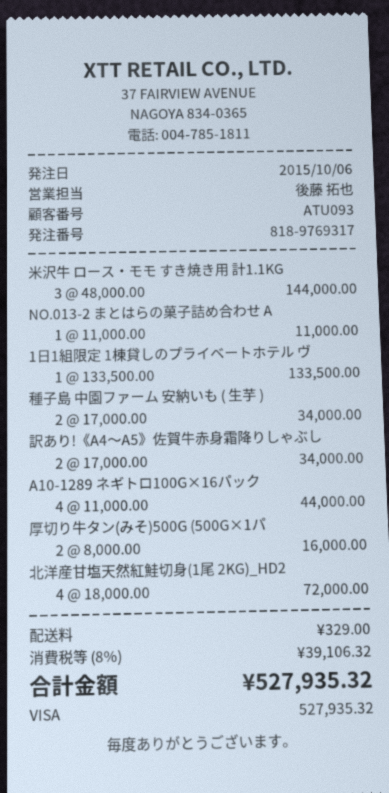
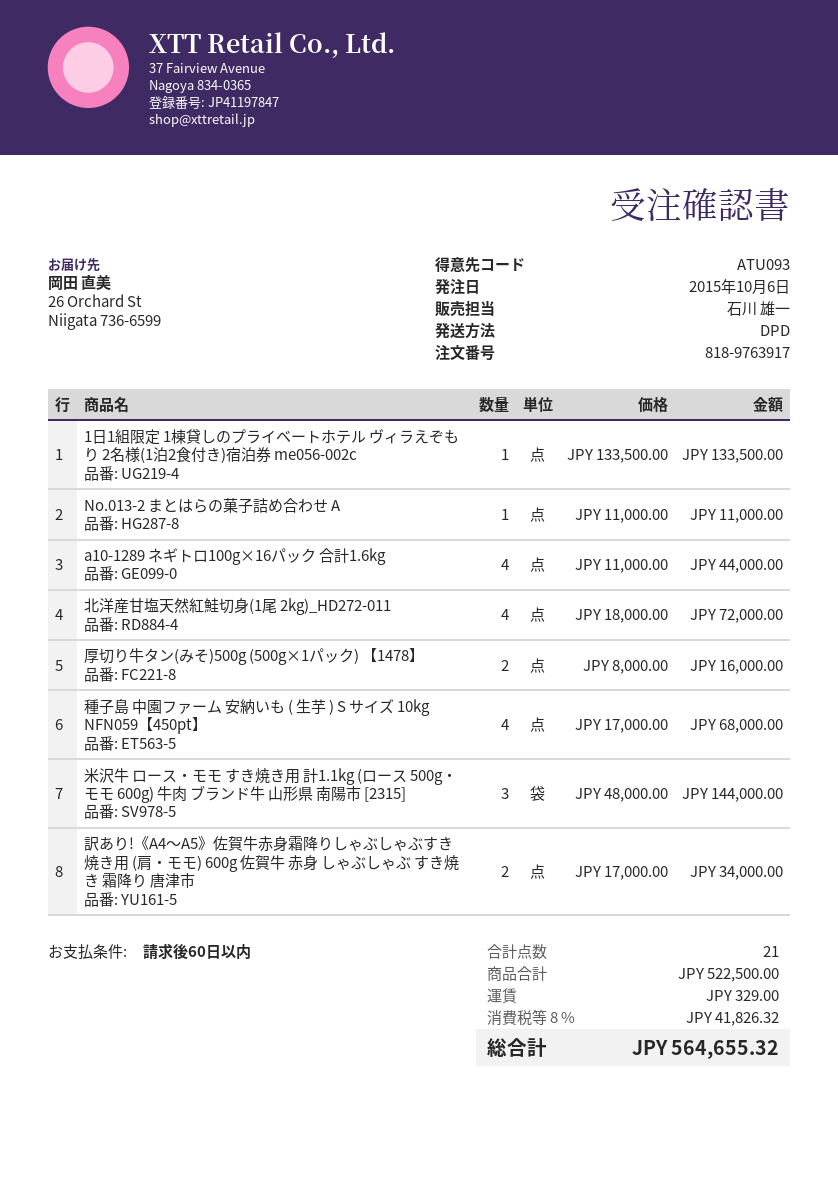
order number: 818-9769317 -> 818-9763917
sales rep: 後藤 拓也 -> 石川 雄一
種子島 中園ファーム 安納いも ( 生芋 ): 2 x 17000.00 = 34000.00 -> 4 x 17000.00 = 68000.00
tax: 8% = 39106.32 -> 8% = 41826.32
total: 527935.32 -> 564655.32

